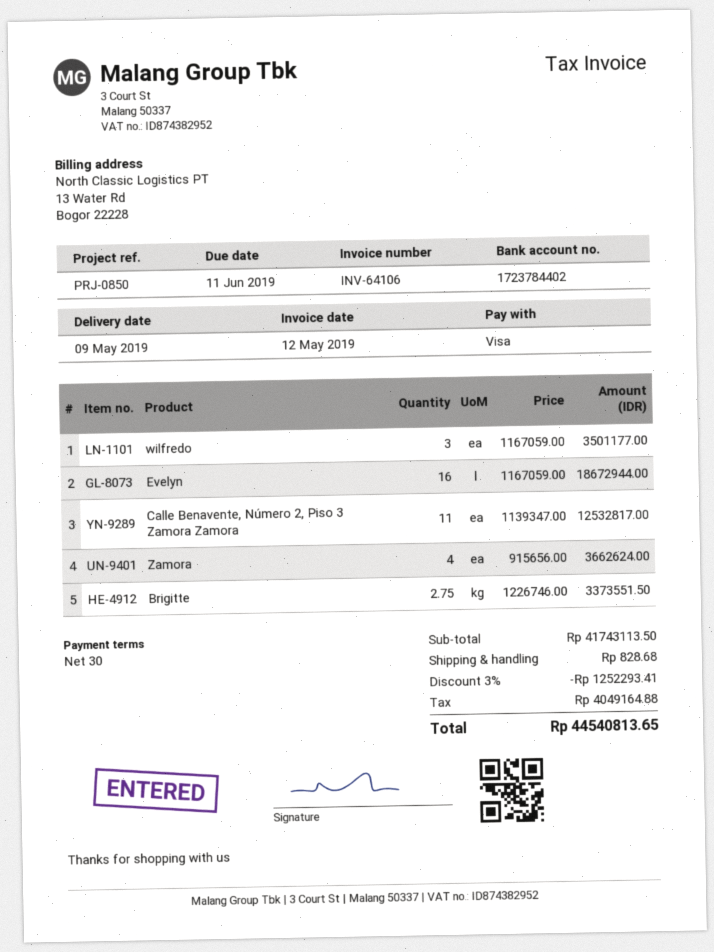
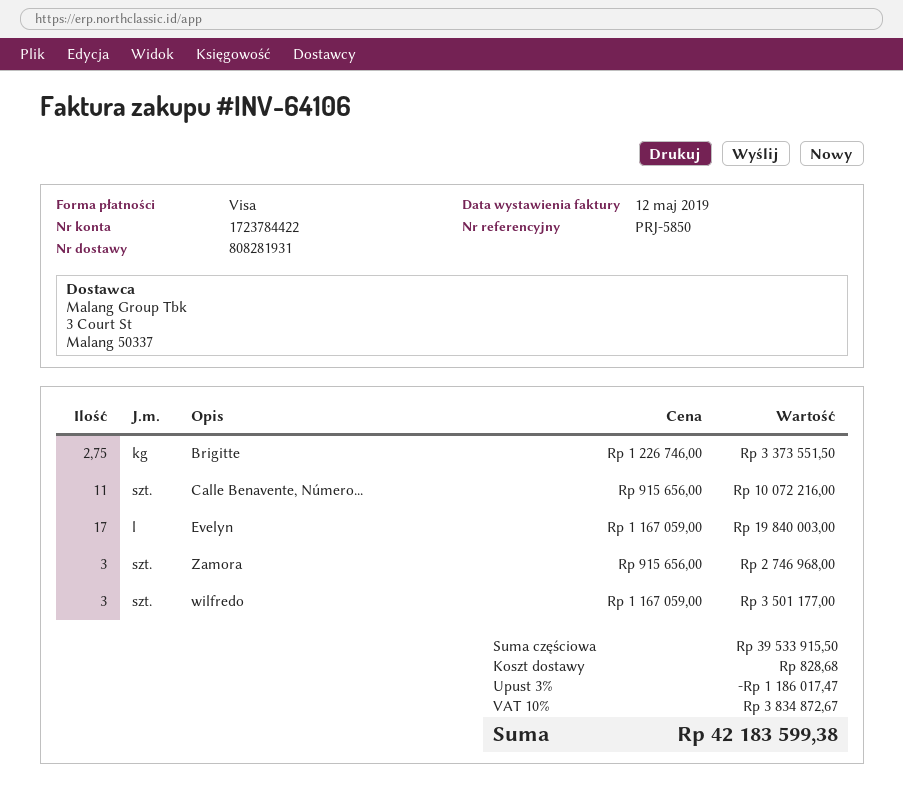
reference: PRJ-0850 -> PRJ-5850
bank account: 1723784402 -> 1723784422
Evelyn: 16 x 1167059.00 = 18672944.00 -> 17 x 1167059.00 = 19840003.00
Calle Benavente, Número 2, Piso 3 Zamora Zamora: 11 x 1139347.00 = 12532817.00 -> 11 x 915656.00 = 10072216.00
Zamora: 4 x 915656.00 = 3662624.00 -> 3 x 915656.00 = 2746968.00
subtotal: 41743113.50 -> 39533915.50
discount: 3% = 1252293.41 -> 3% = 1186017.47
tax: 4049164.88 -> 3834872.67
total: 44540813.65 -> 42183599.38

